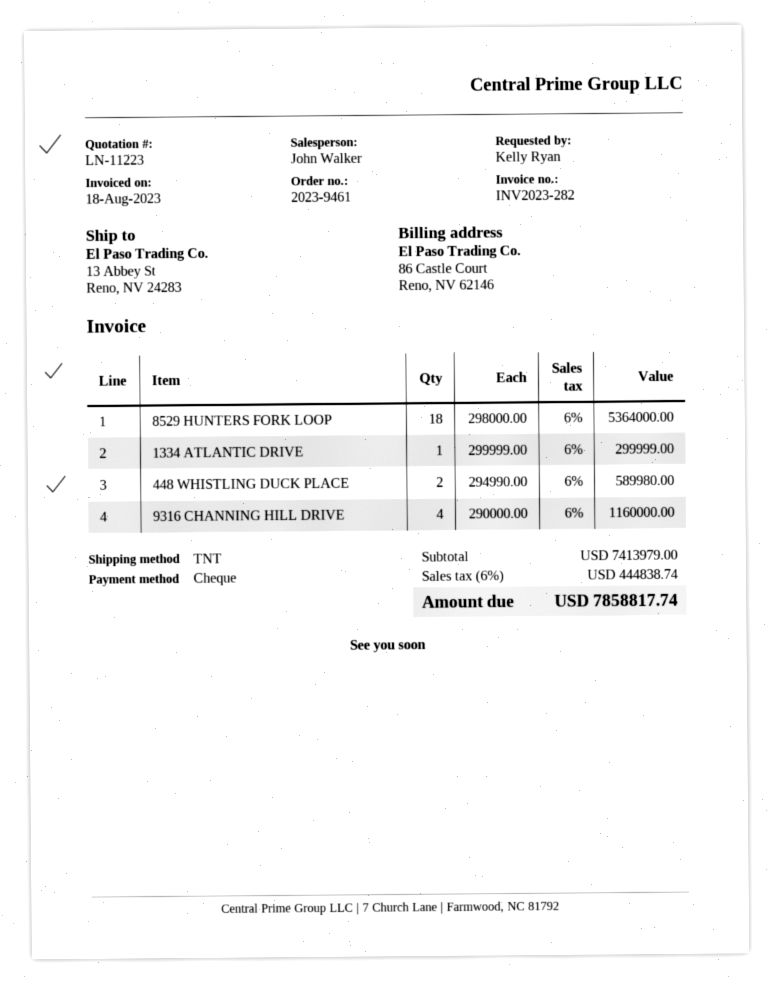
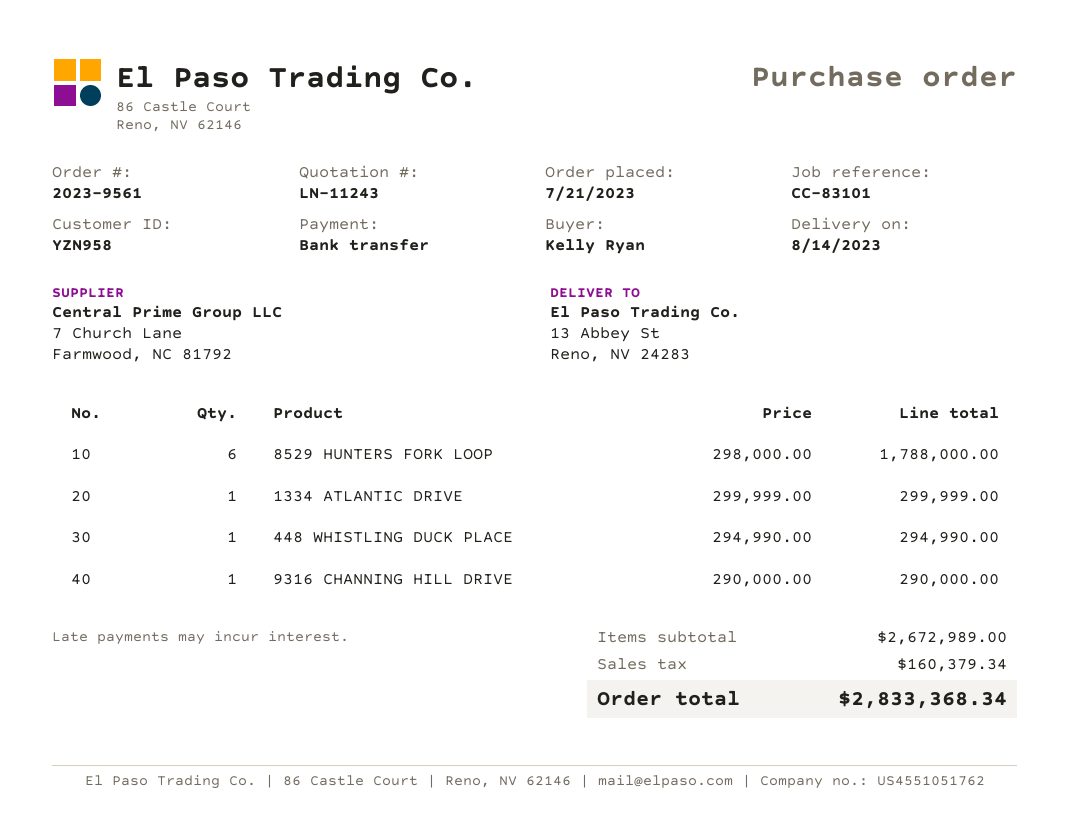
quote number: LN-11223 -> LN-11243
order number: 2023-9461 -> 2023-9561
payment method: cheque -> bank transfer
8529 HUNTERS FORK LOOP: 18 x 298000.00 = 5364000.00 -> 6 x 298000.00 = 1788000.00
448 WHISTLING DUCK PLACE: 2 x 294990.00 = 589980.00 -> 1 x 294990.00 = 294990.00
9316 CHANNING HILL DRIVE: 4 x 290000.00 = 1160000.00 -> 1 x 290000.00 = 290000.00
subtotal: 7413979.00 -> 2672989.00
tax: 444838.74 -> 160379.34
total: 7858817.74 -> 2833368.34

